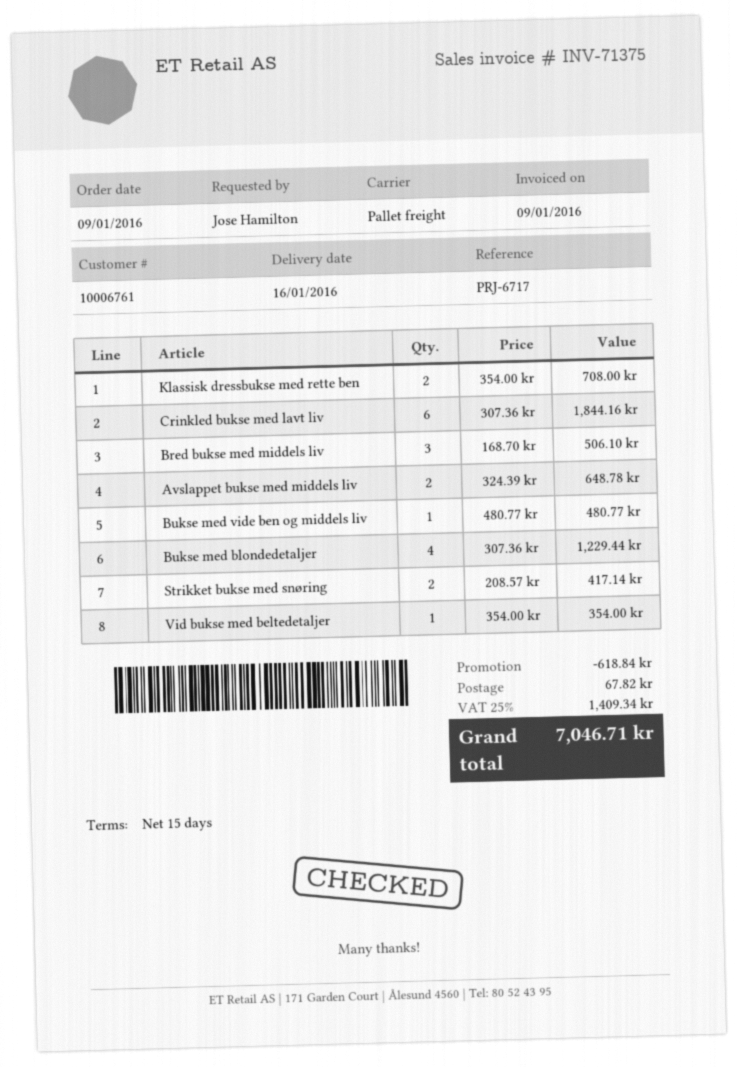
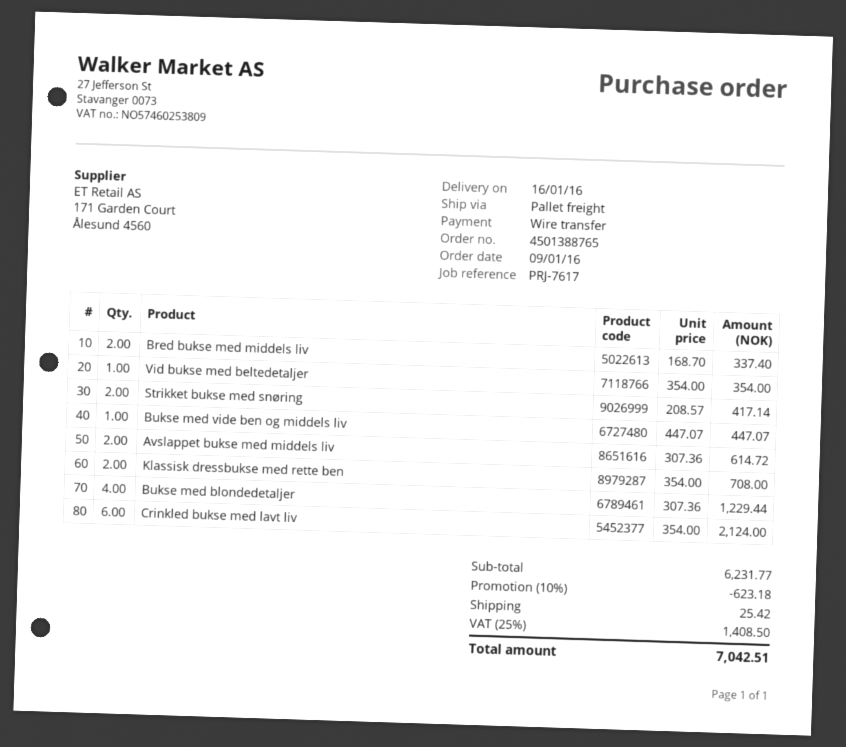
reference: PRJ-6717 -> PRJ-7617
Crinkled bukse med lavt liv: 6 x 307.36 = 1844.16 -> 6 x 354.00 = 2124.00
Bred bukse med middels liv: 3 x 168.70 = 506.10 -> 2 x 168.70 = 337.40
Avslappet bukse med middels liv: 2 x 324.39 = 648.78 -> 2 x 307.36 = 614.72
Bukse med vide ben og middels liv: 1 x 480.77 = 480.77 -> 1 x 447.07 = 447.07
discount: 618.84 -> 623.18
shipping: 67.82 -> 25.42
tax: 25% = 1409.34 -> 25% = 1408.50
total: 7046.71 -> 7042.51

